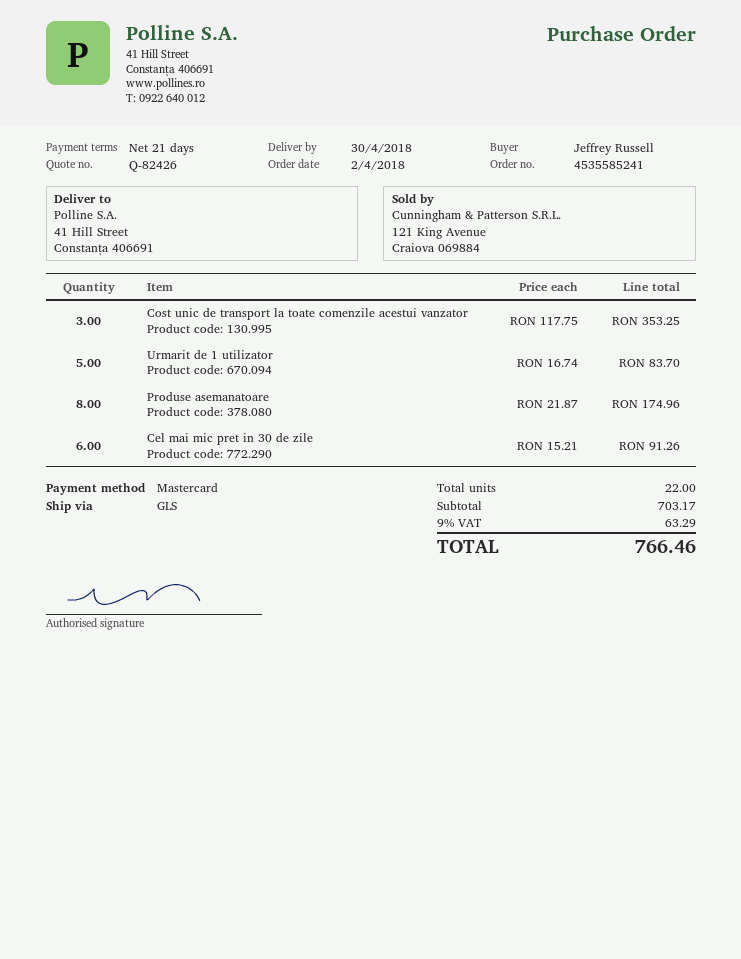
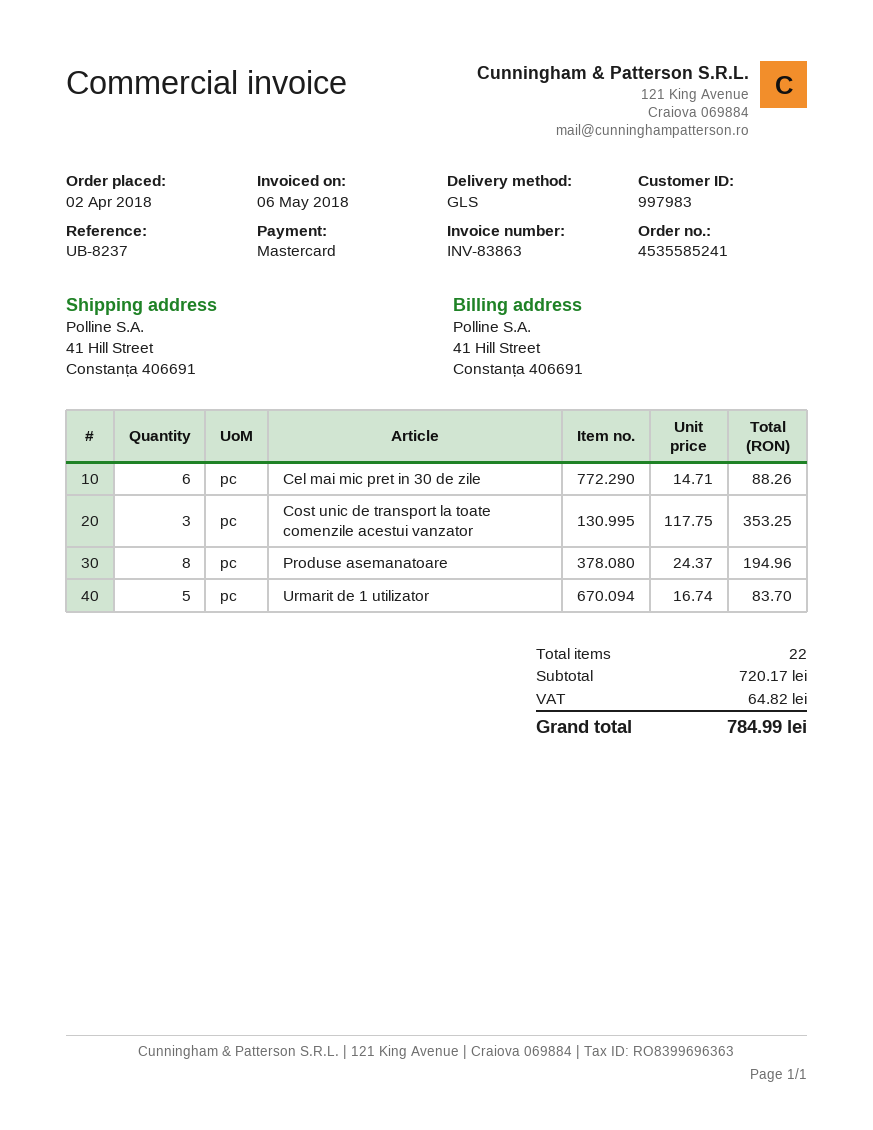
Produse asemanatoare: 8 x 21.87 = 174.96 -> 8 x 24.37 = 194.96
Cel mai mic pret in 30 de zile: 6 x 15.21 = 91.26 -> 6 x 14.71 = 88.26
subtotal: 703.17 -> 720.17
tax: 63.29 -> 64.82
total: 766.46 -> 784.99

